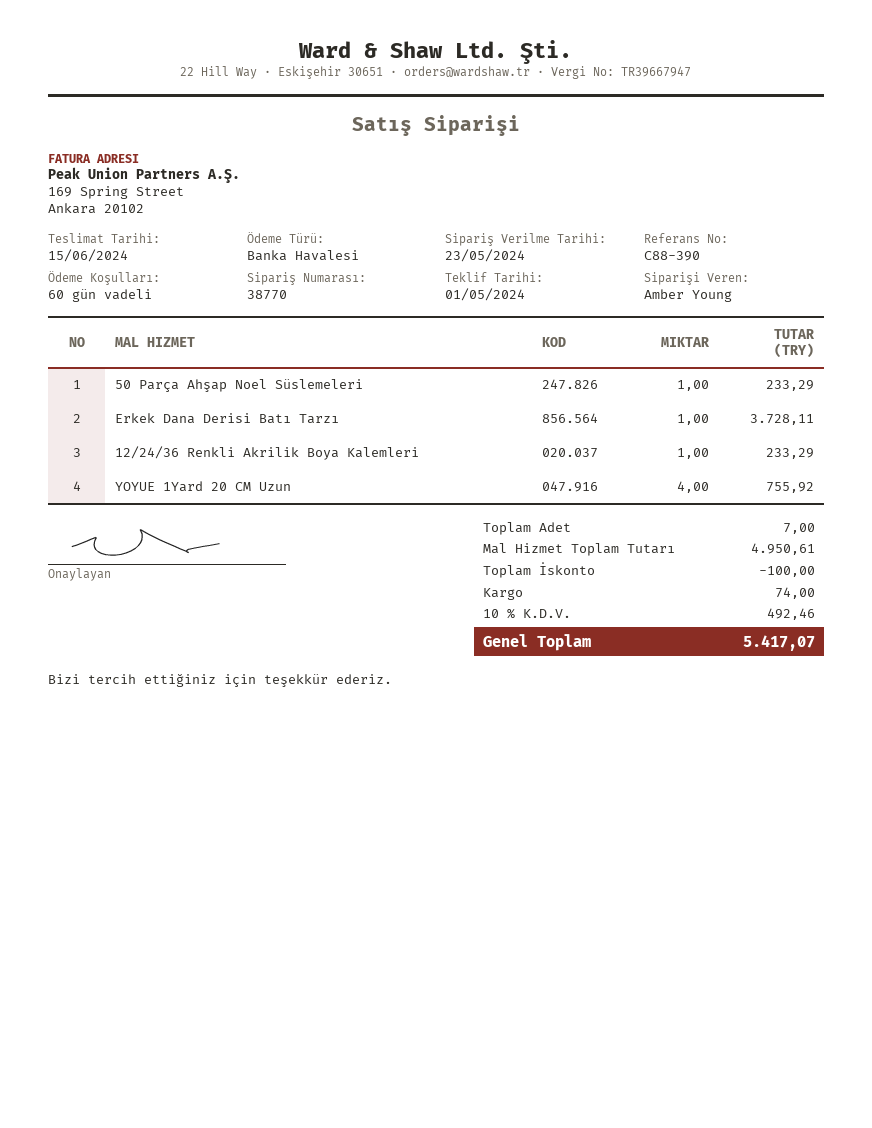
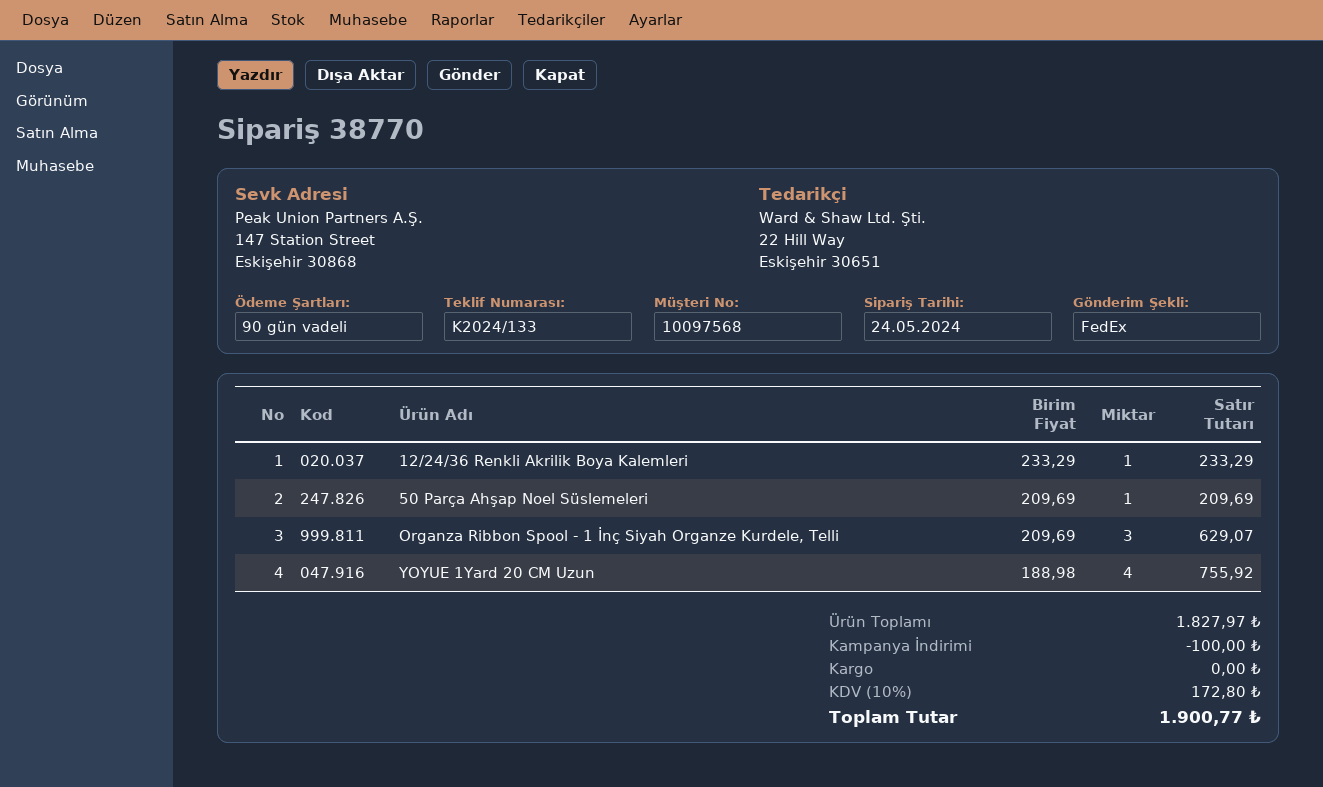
order date: 2024-05-23 -> 2024-05-24
payment terms: 60 days -> 90 days
50 Parça Ahşap Noel Süslemeleri: 1 for 233.29 -> 1 for 209.69
Erkek Dana Derisi Batı Tarzı: 1 for 3728.11 -> none
Organza Ribbon Spool - 1 İnç Siyah Organze Kurdele, Telli: none -> 3 for 629.07
subtotal: 4950.61 -> 1827.97
shipping: 74.00 -> 0.00
tax: 10% = 492.46 -> 10% = 172.80
total: 5417.07 -> 1900.77

